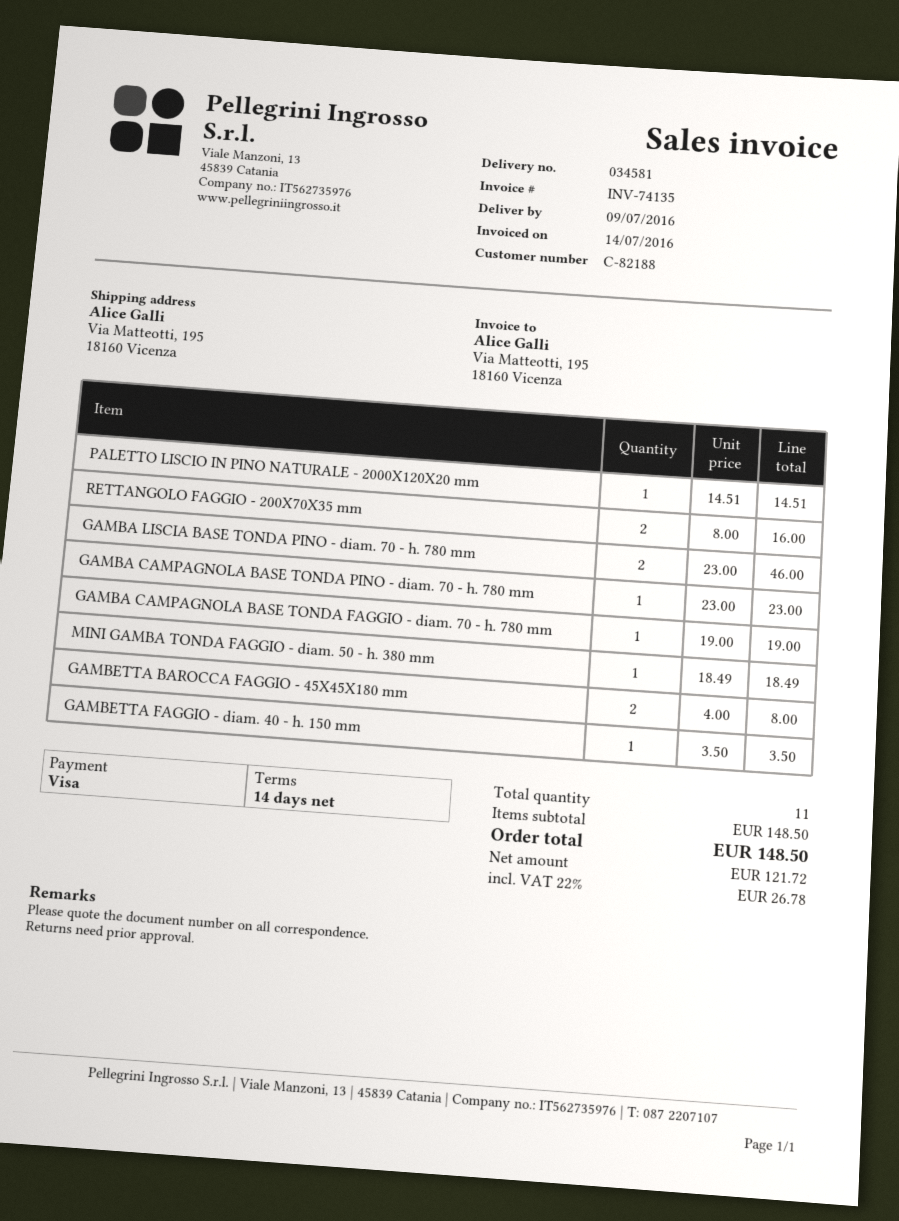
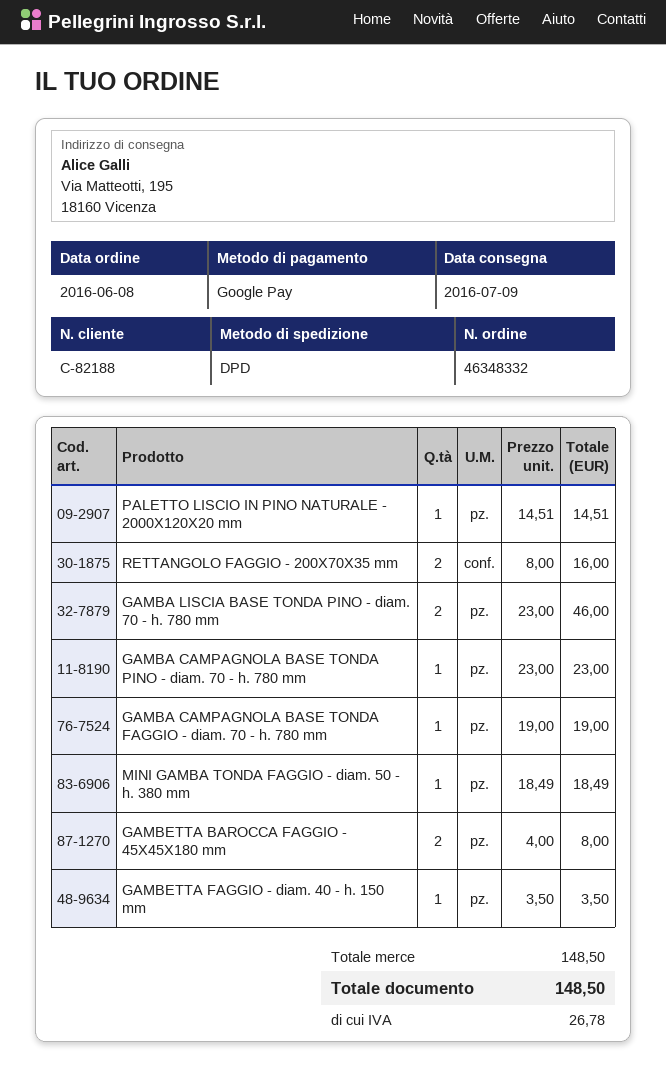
payment method: Visa -> Google Pay

